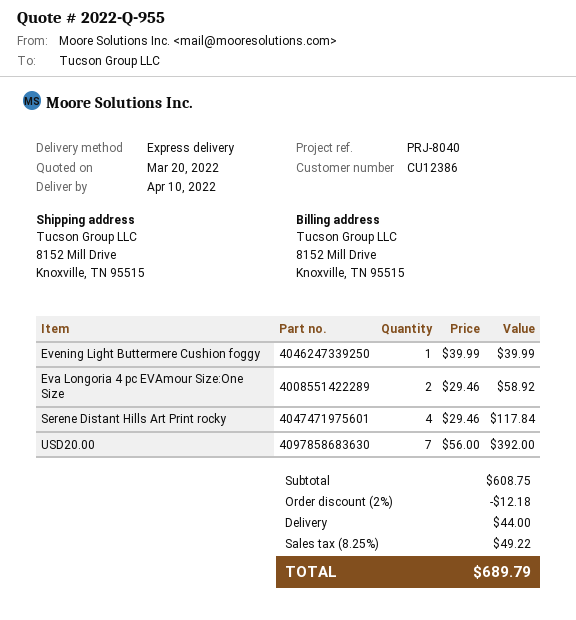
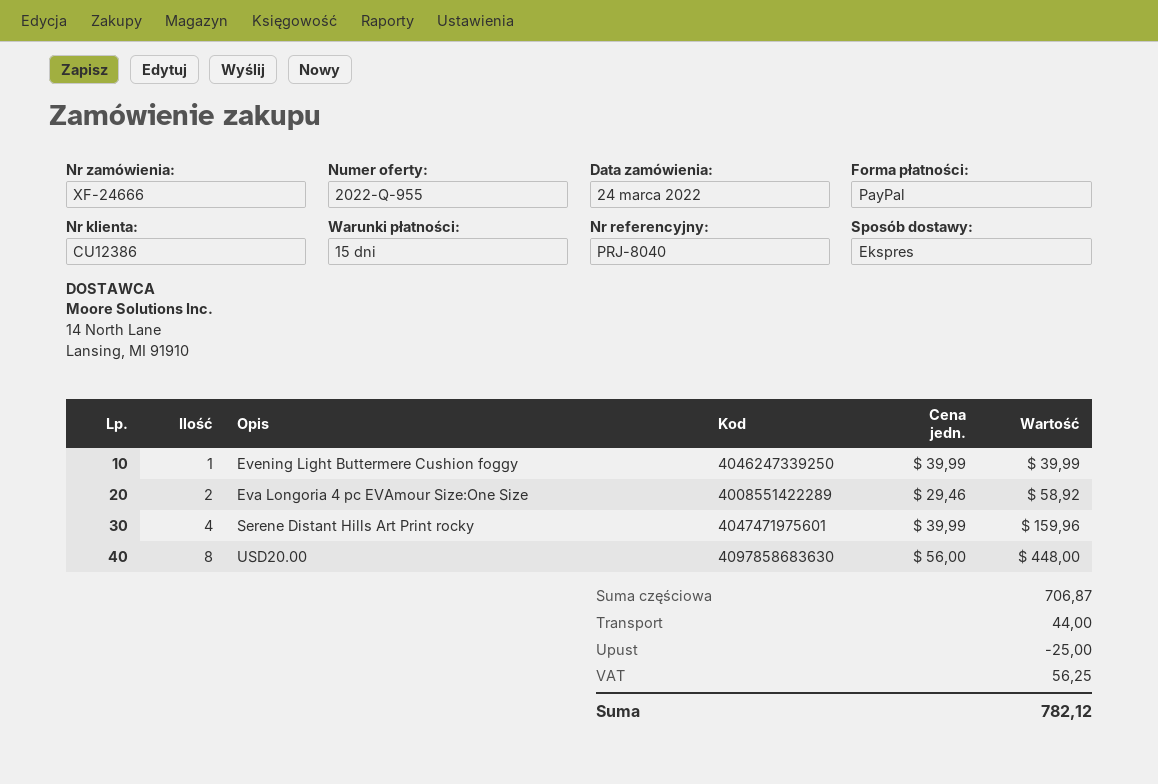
Serene Distant Hills Art Print rocky: 4 x 29.46 = 117.84 -> 4 x 39.99 = 159.96
USD20.00: 7 x 56.00 = 392.00 -> 8 x 56.00 = 448.00
subtotal: 608.75 -> 706.87
discount: 12.18 -> 25.00
tax: 49.22 -> 56.25
total: 689.79 -> 782.12

